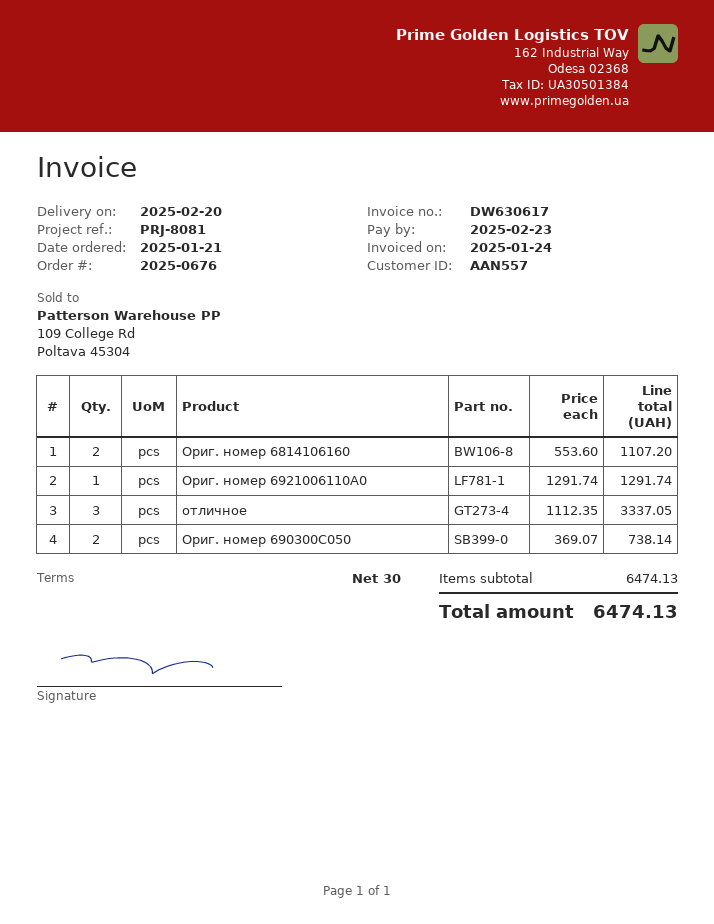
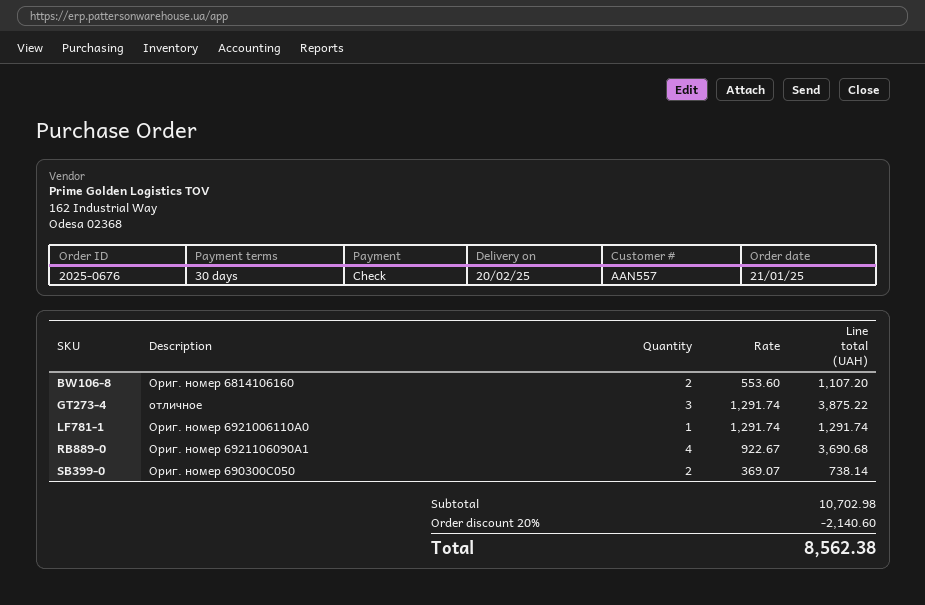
отличное: 3 x 1112.35 = 3337.05 -> 3 x 1291.74 = 3875.22
Ориг. номер 6921106090A1: none -> 4 x 922.67 = 3690.68
subtotal: 6474.13 -> 10702.98
discount: none -> 20% = 2140.60
total: 6474.13 -> 8562.38

